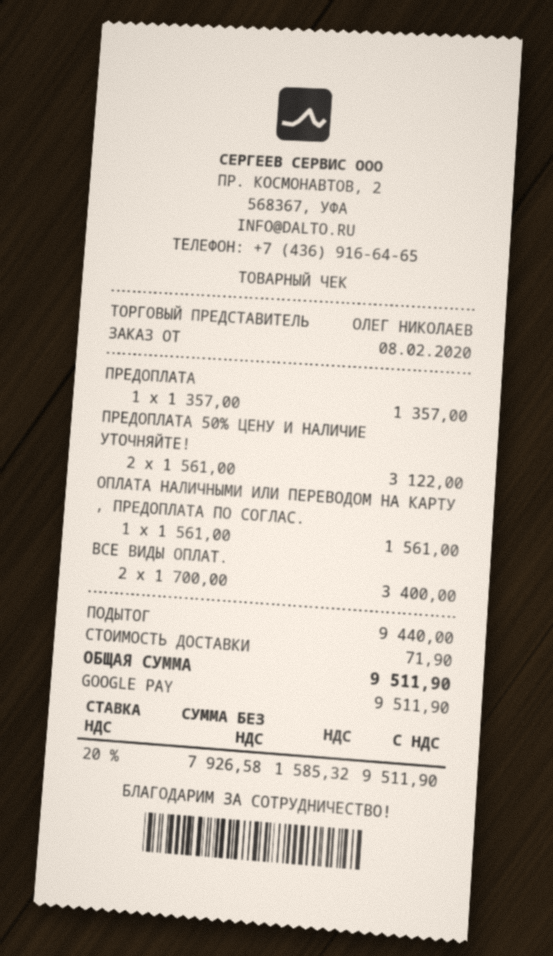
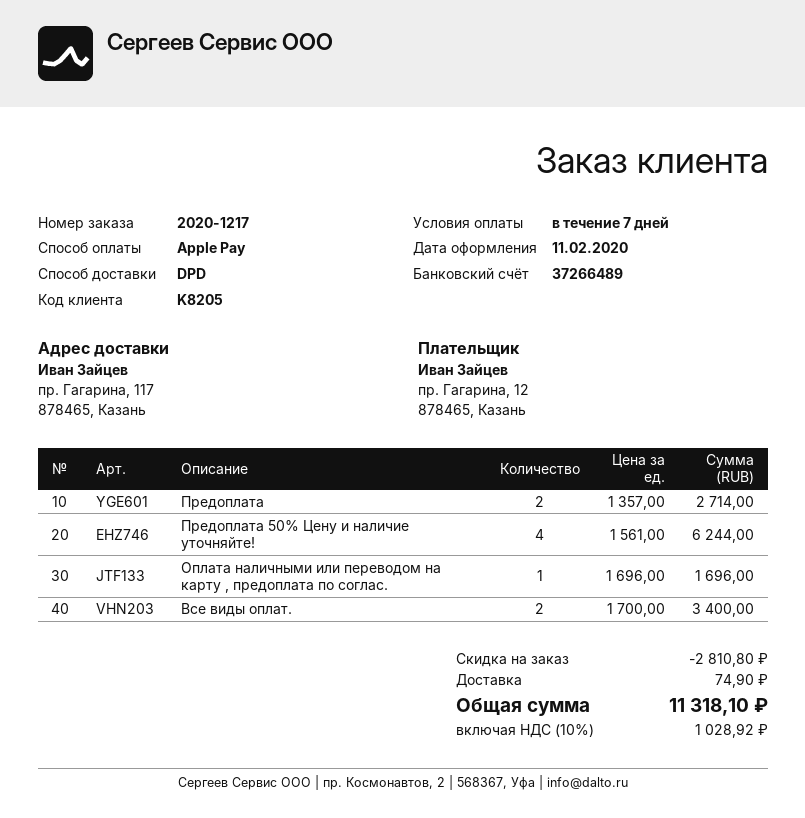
order date: 2020-02-08 -> 2020-02-11
payment method: Google Pay -> Apple Pay
ПРЕДОПЛАТА: 1 x 1357.00 = 1357.00 -> 2 x 1357.00 = 2714.00
ПРЕДОПЛАТА 50% ЦЕНУ И НАЛИЧИЕ УТОЧНЯЙТЕ!: 2 x 1561.00 = 3122.00 -> 4 x 1561.00 = 6244.00
ОПЛАТА НАЛИЧНЫМИ ИЛИ ПЕРЕВОДОМ НА КАРТУ , ПРЕДОПЛАТА ПО СОГЛАС.: 1 x 1561.00 = 1561.00 -> 1 x 1696.00 = 1696.00
discount: none -> 2810.80
shipping: 71.90 -> 74.90
tax: 20% = 1585.32 -> 10% = 1028.92
total: 9511.90 -> 11318.10

